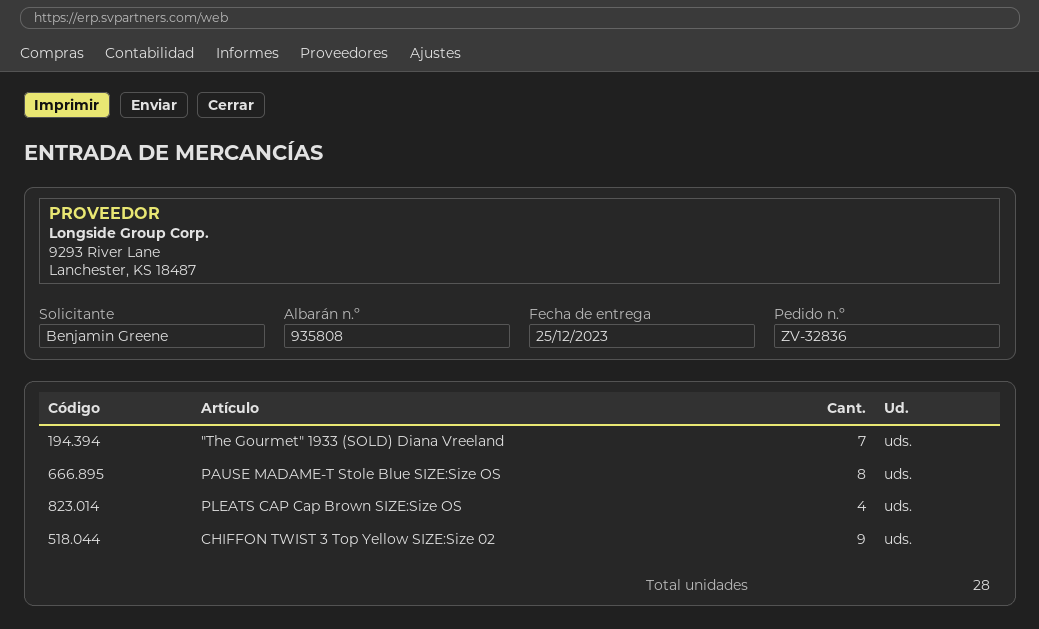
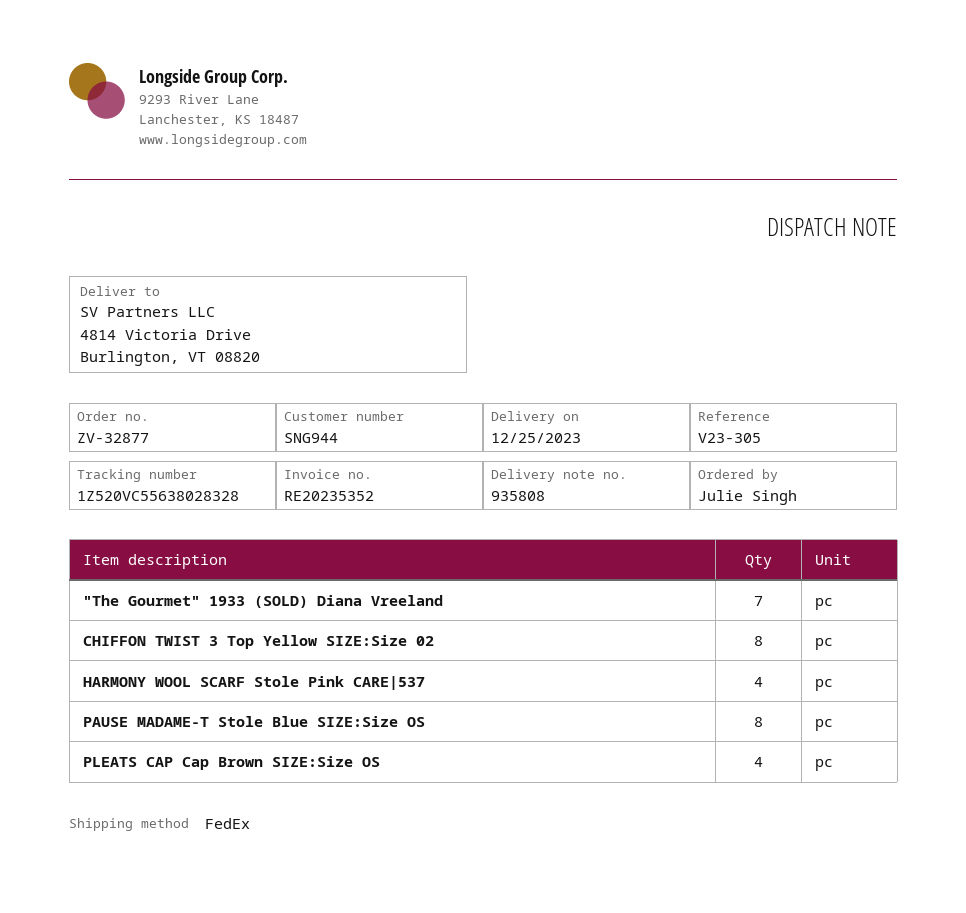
order number: ZV-32836 -> ZV-32877
ordered by: Benjamin Greene -> Julie Singh
CHIFFON TWIST 3 Top Yellow SIZE:Size 02: 9 -> 8
HARMONY WOOL SCARF Stole Pink CARE|537: none -> 4

